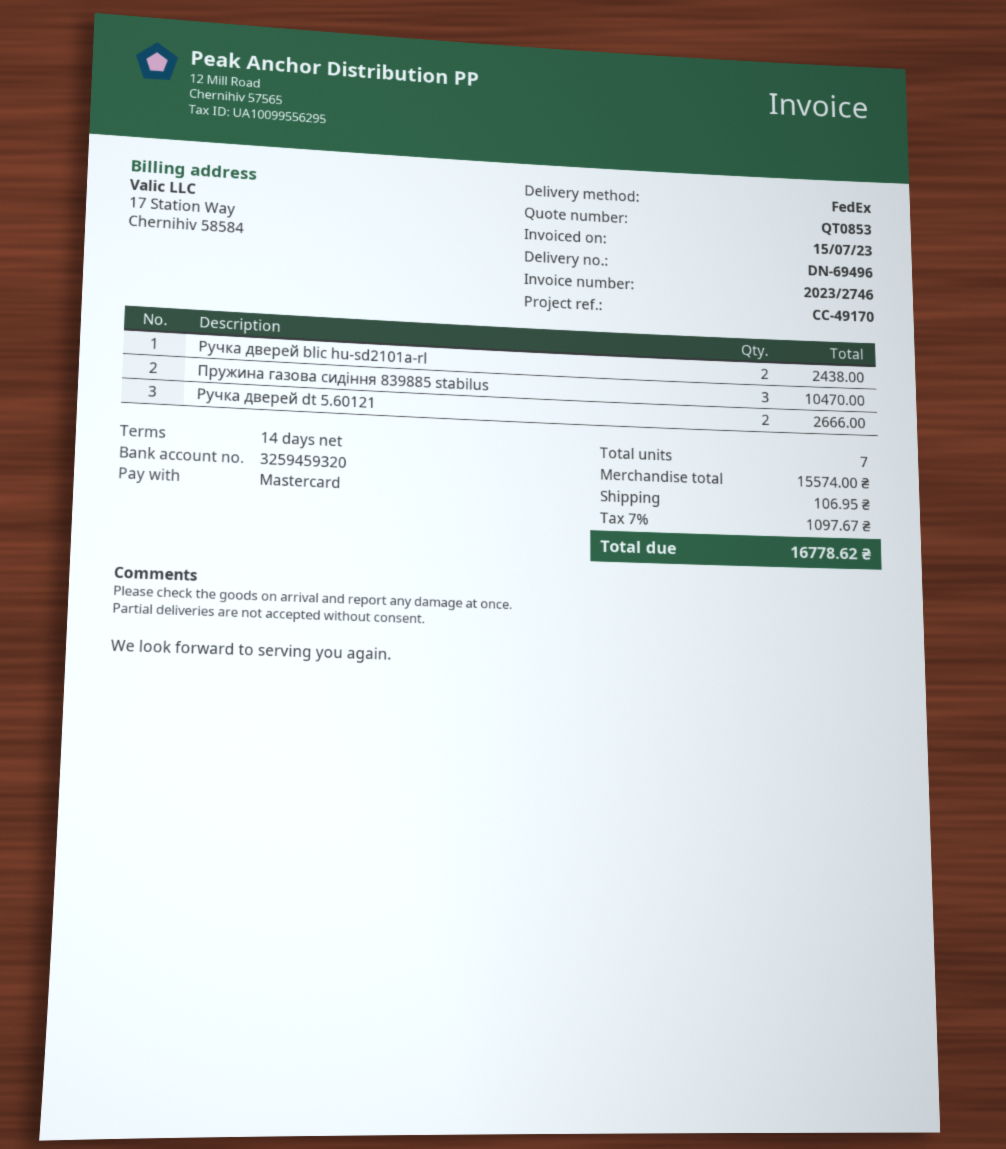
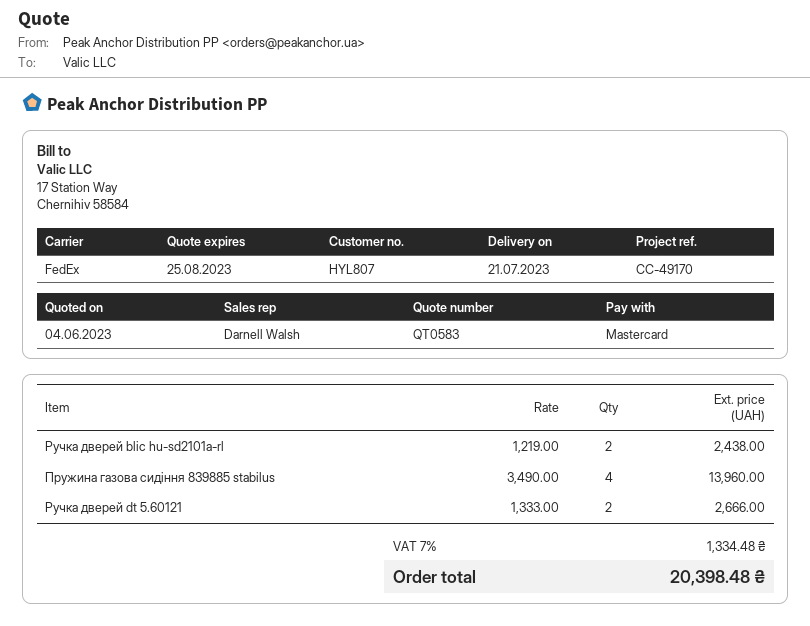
quote number: QT0853 -> QT0583
Пружина газова сидіння 839885 stabilus: 3 for 10470.00 -> 4 for 13960.00
shipping: 106.95 -> none
tax: 7% = 1097.67 -> 7% = 1334.48
total: 16778.62 -> 20398.48

